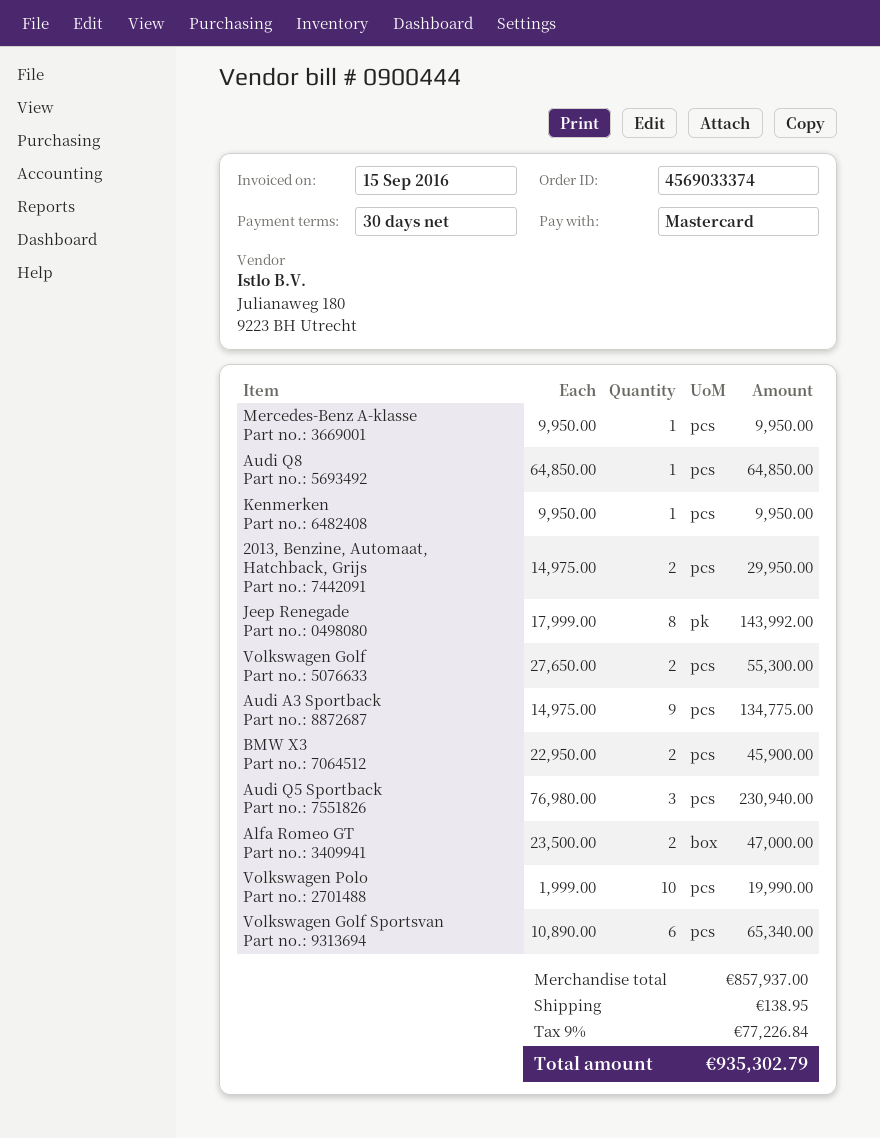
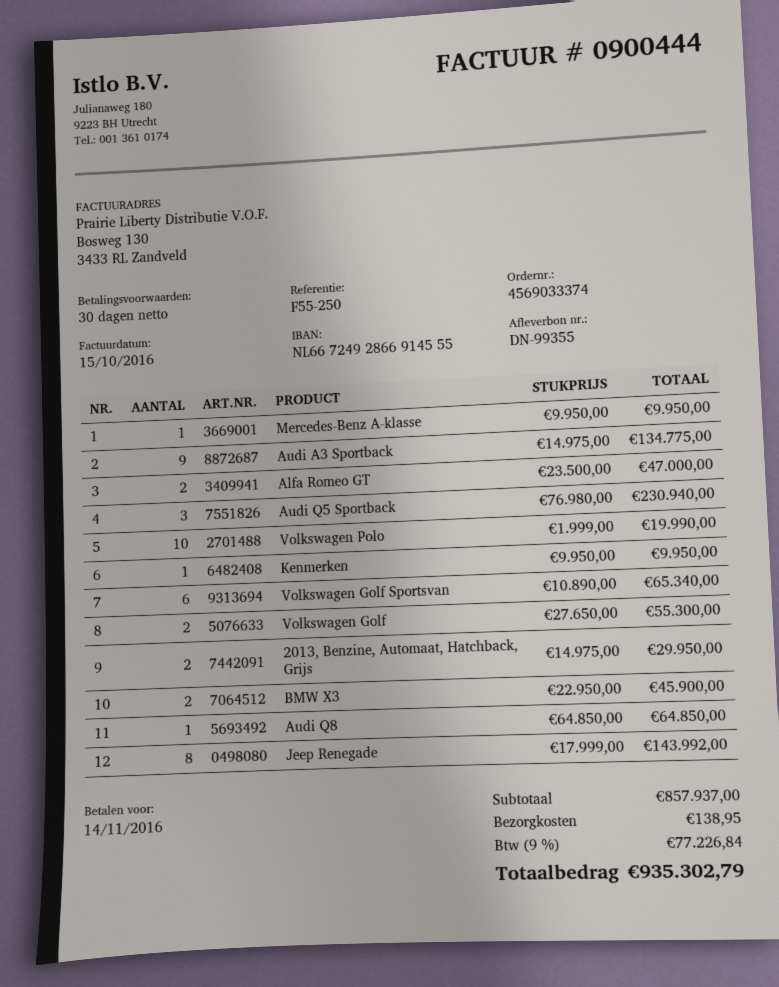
invoice date: 2016-09-15 -> 2016-10-15

